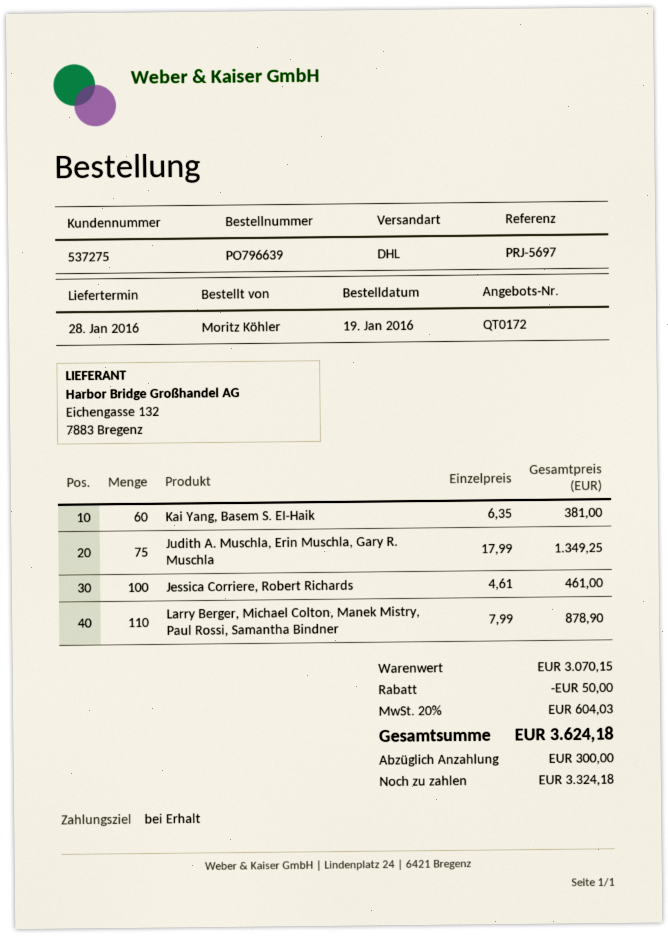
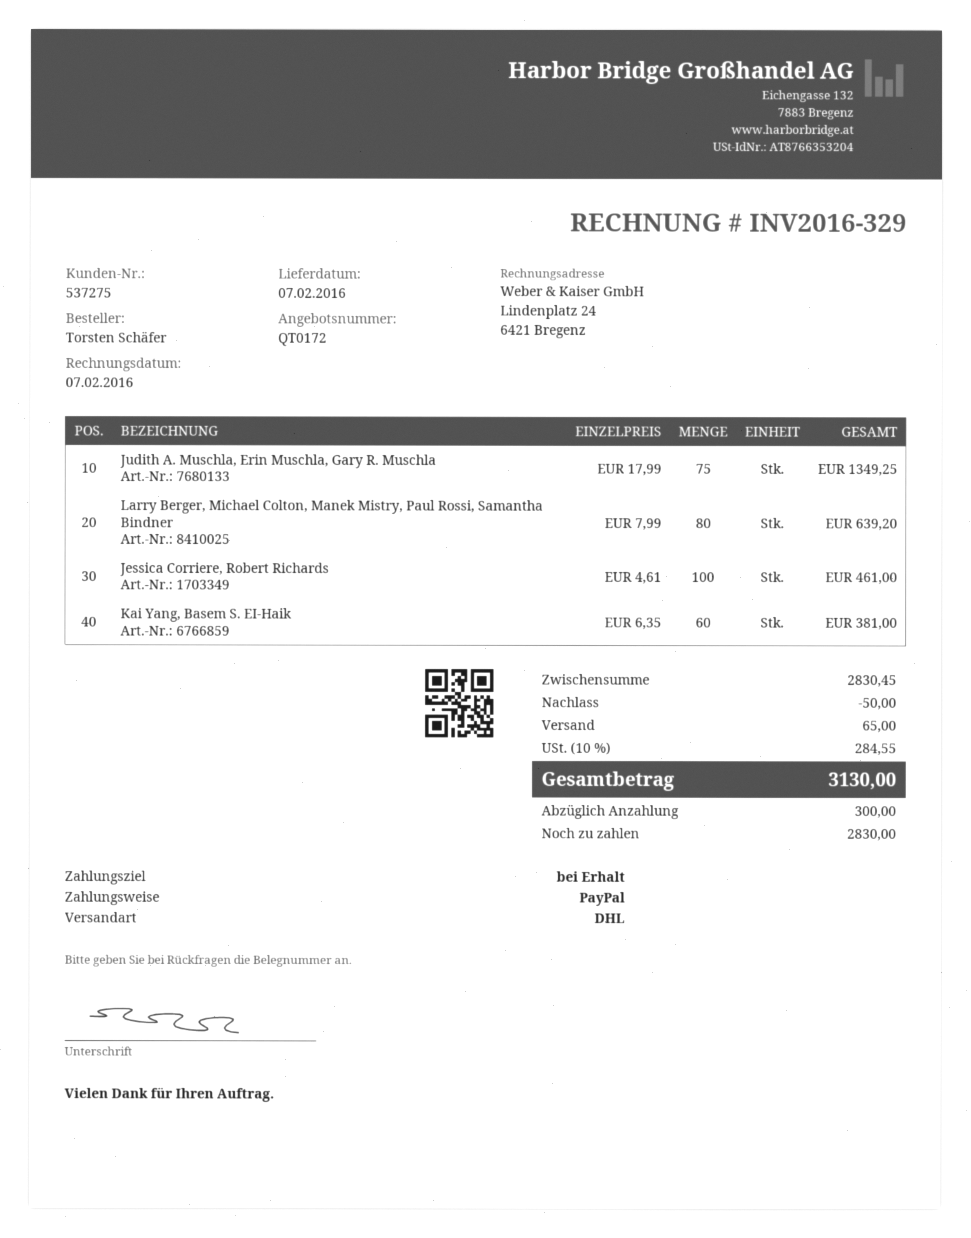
delivery date: 2016-01-28 -> 2016-02-07
ordered by: Moritz Köhler -> Torsten Schäfer
Larry Berger, Michael Colton, Manek Mistry, Paul Rossi, Samantha Bindner: 110 x 7.99 = 878.90 -> 80 x 7.99 = 639.20
subtotal: 3070.15 -> 2830.45
shipping: none -> 65.00
tax: 20% = 604.03 -> 10% = 284.55
total: 3624.18 -> 3130.00
balance: 3324.18 -> 2830.00

